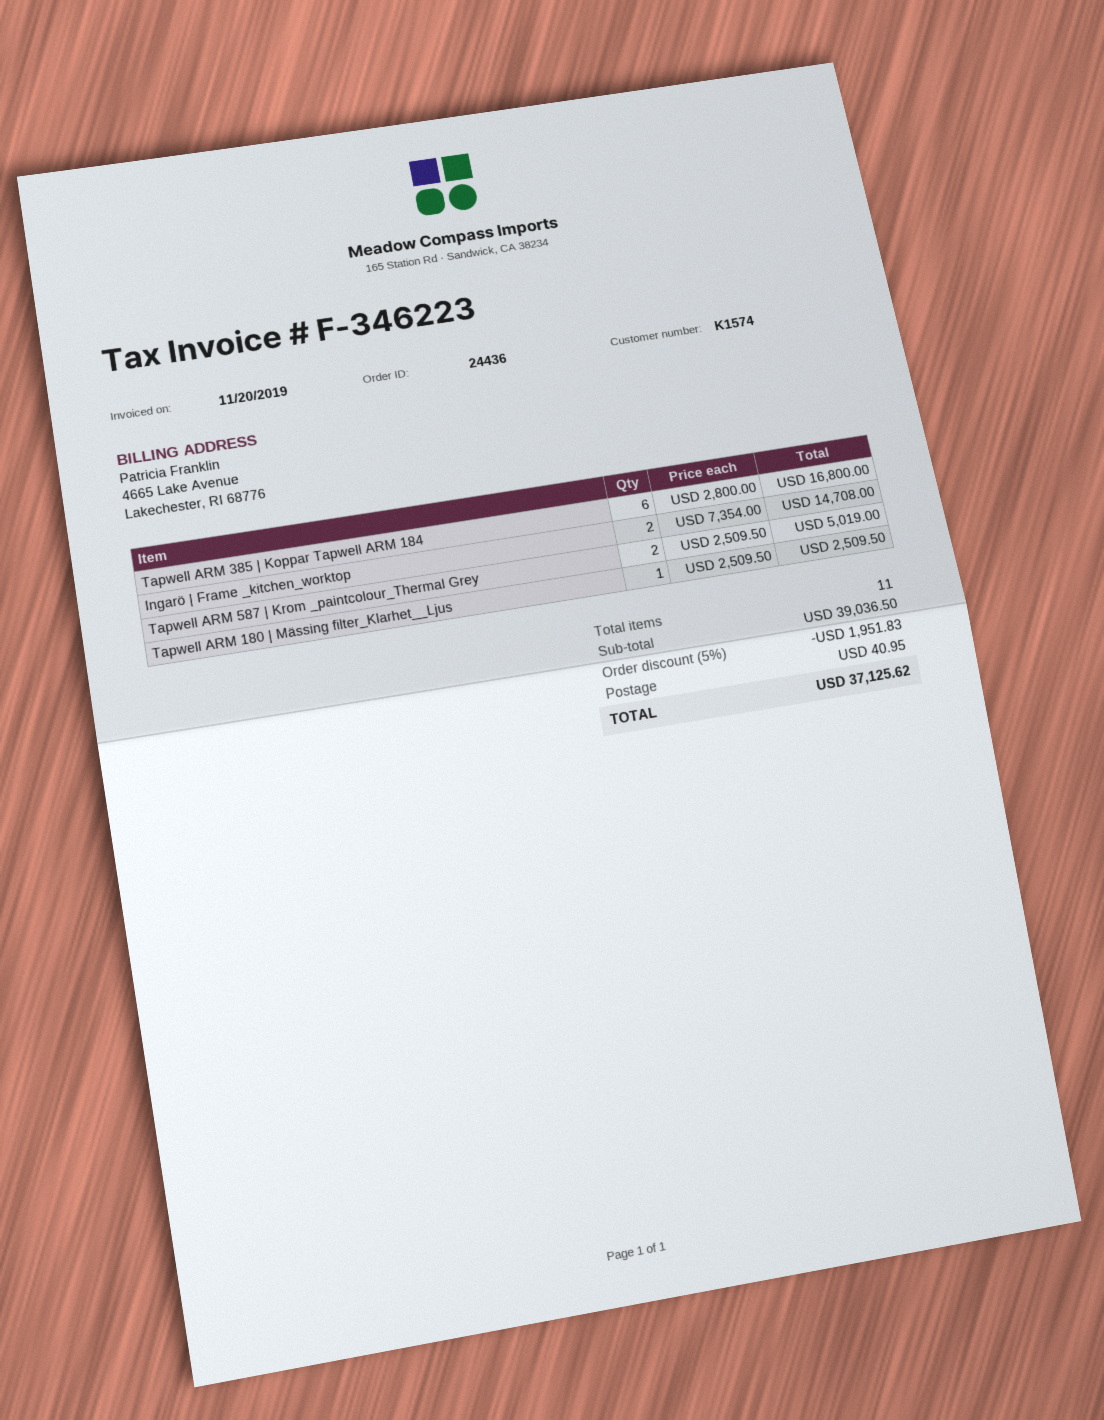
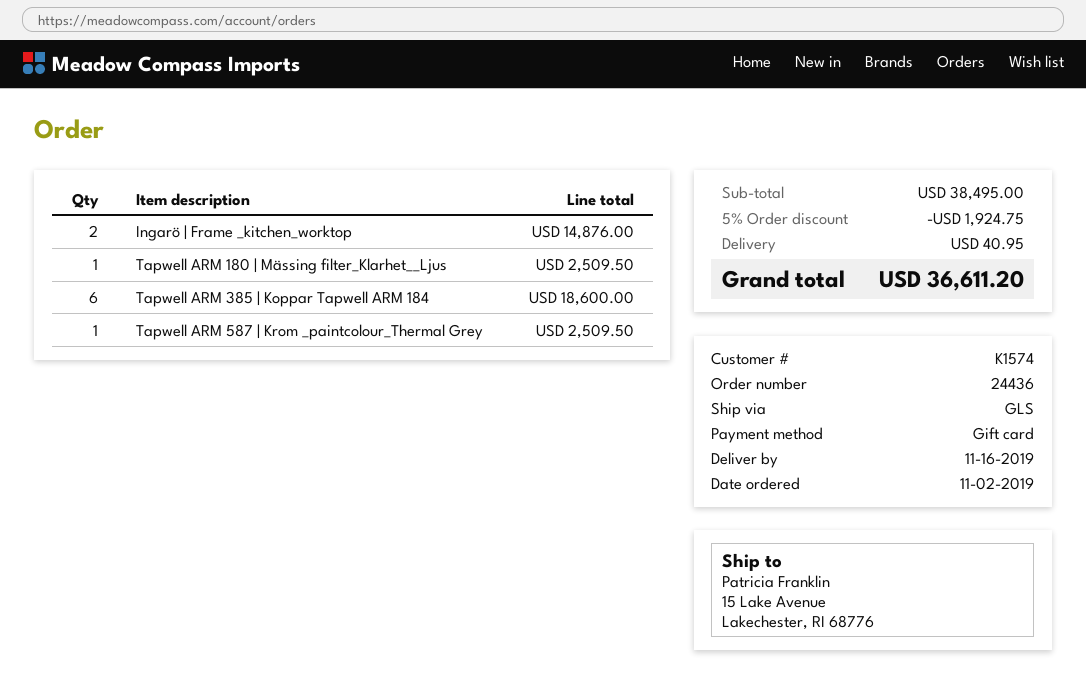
Tapwell ARM 385 | Koppar Tapwell ARM 184: 6 for 16800.00 -> 6 for 18600.00
Ingarö | Frame _kitchen_worktop: 2 for 14708.00 -> 2 for 14876.00
Tapwell ARM 587 | Krom _paintcolour_Thermal Grey: 2 for 5019.00 -> 1 for 2509.50
subtotal: 39036.50 -> 38495.00
discount: 5% = 1951.83 -> 5% = 1924.75
total: 37125.62 -> 36611.20

